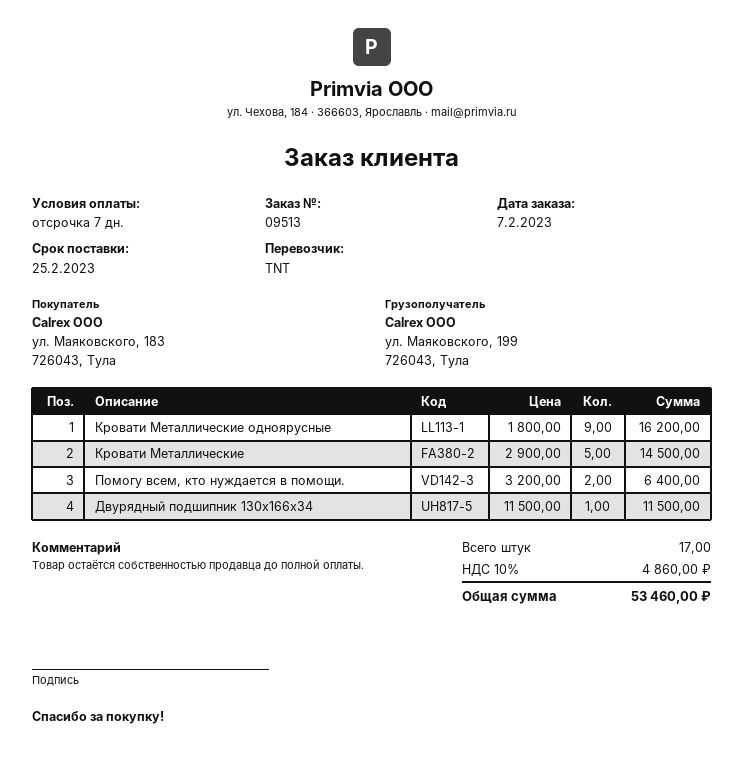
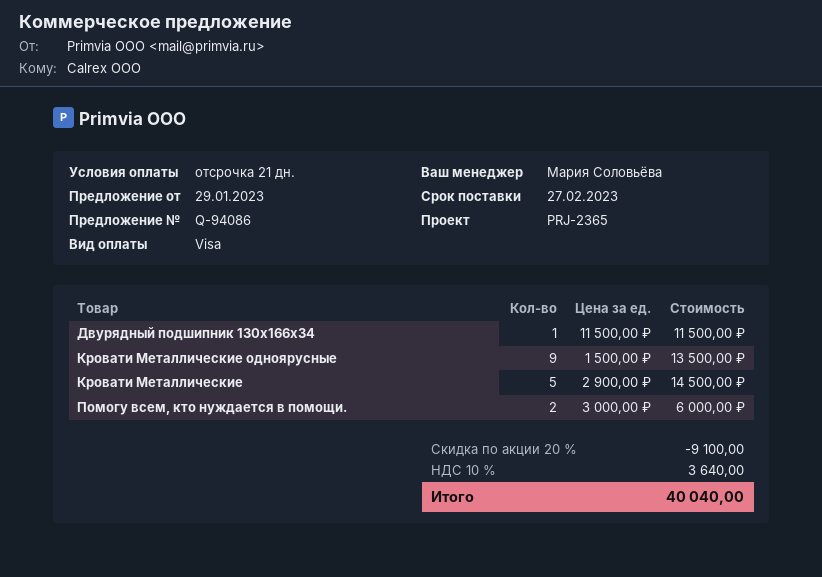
delivery date: 2023-02-25 -> 2023-02-27
payment terms: 7 days -> 21 days
Кровати Металлические одноярусные: 9 x 1800.00 = 16200.00 -> 9 x 1500.00 = 13500.00
Помогу всем, кто нуждается в помощи.: 2 x 3200.00 = 6400.00 -> 2 x 3000.00 = 6000.00
discount: none -> 20% = 9100.00
tax: 10% = 4860.00 -> 10% = 3640.00
total: 53460.00 -> 40040.00

